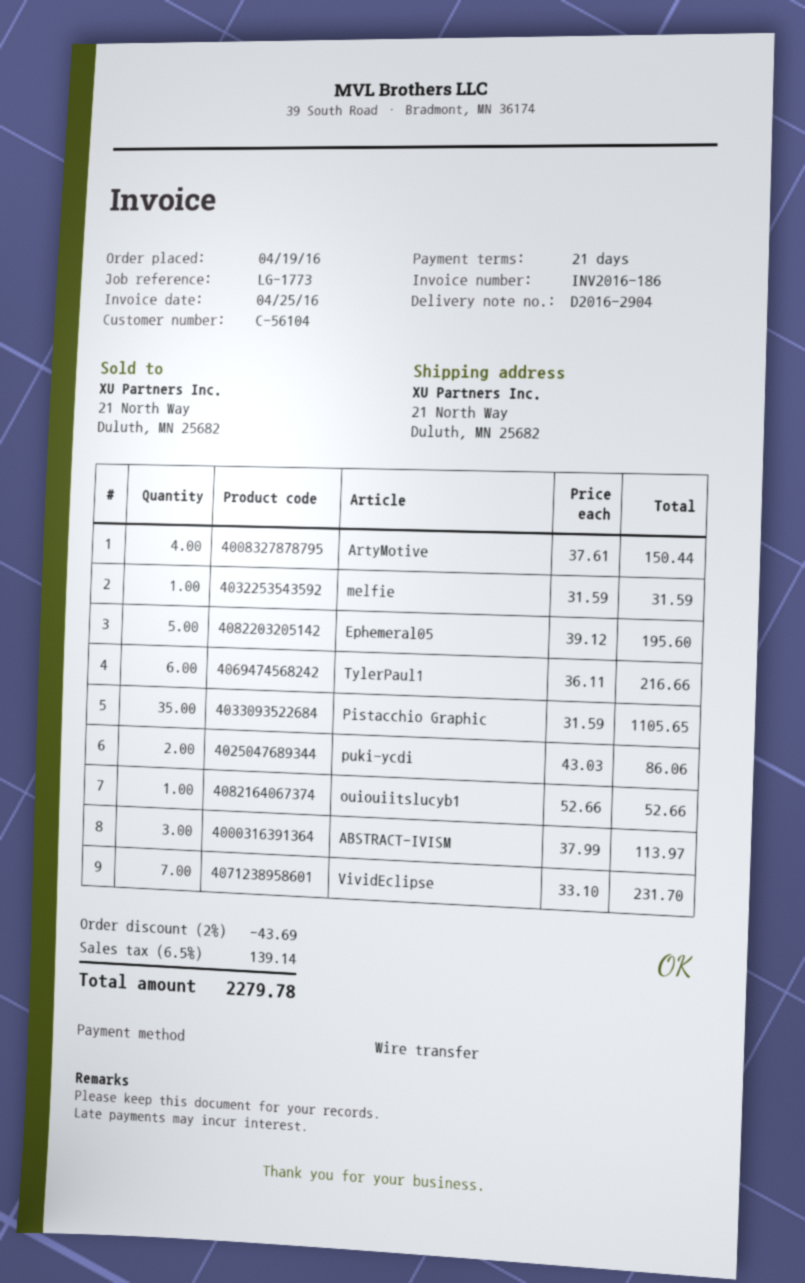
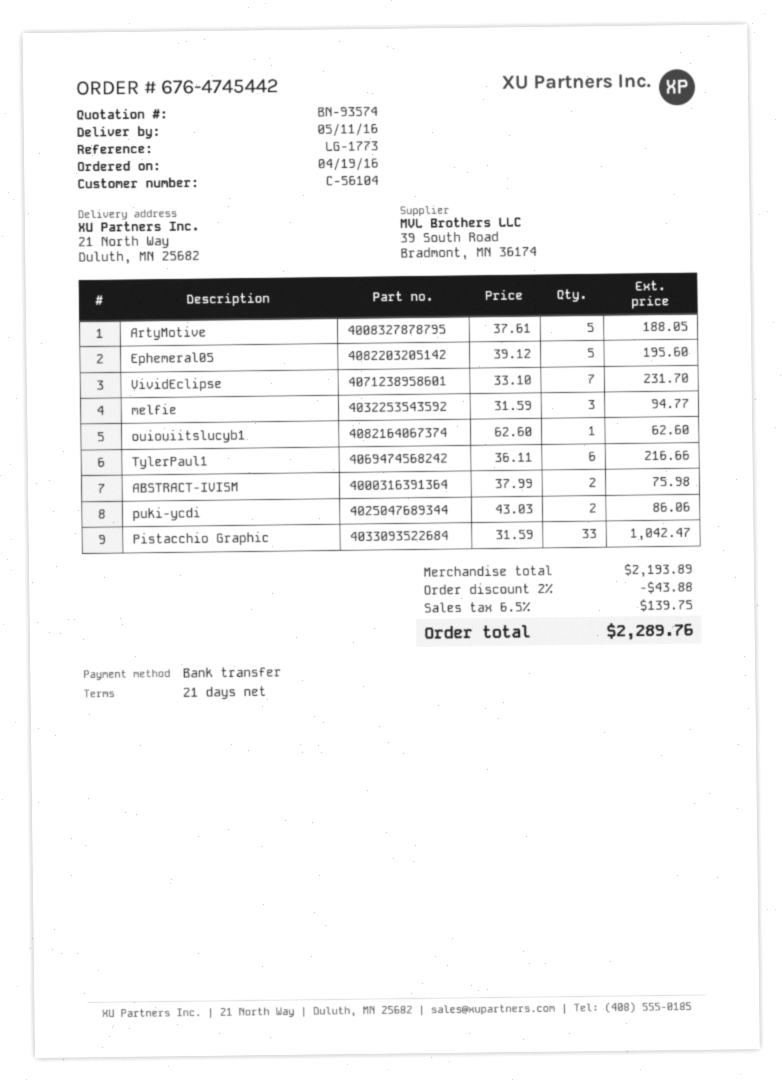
ArtyMotive: 4 x 37.61 = 150.44 -> 5 x 37.61 = 188.05
melfie: 1 x 31.59 = 31.59 -> 3 x 31.59 = 94.77
Pistacchio Graphic: 35 x 31.59 = 1105.65 -> 33 x 31.59 = 1042.47
ouiouiitslucyb1: 1 x 52.66 = 52.66 -> 1 x 62.60 = 62.60
ABSTRACT-IVISM: 3 x 37.99 = 113.97 -> 2 x 37.99 = 75.98
discount: 2% = 43.69 -> 2% = 43.88
tax: 6.5% = 139.14 -> 6.5% = 139.75
total: 2279.78 -> 2289.76

